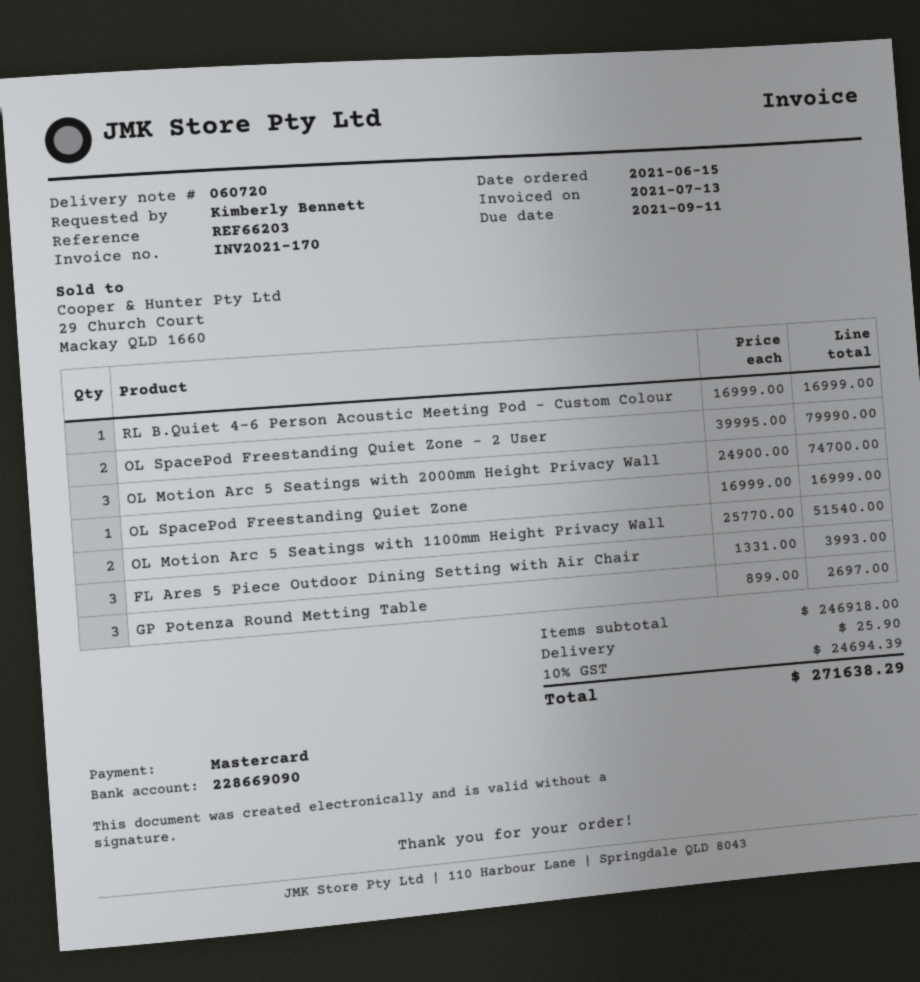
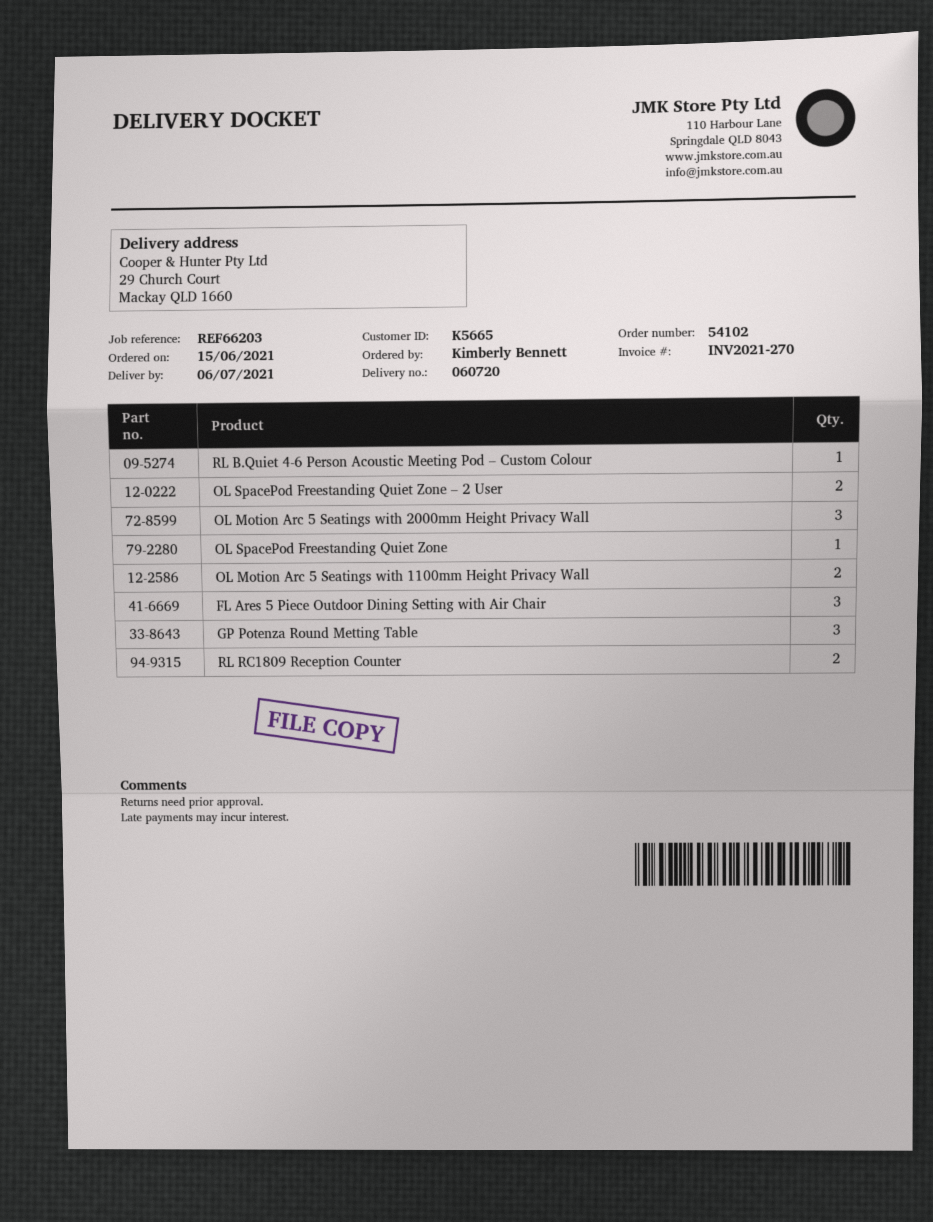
invoice number: INV2021-170 -> INV2021-270
RL RC1809 Reception Counter: none -> 2

